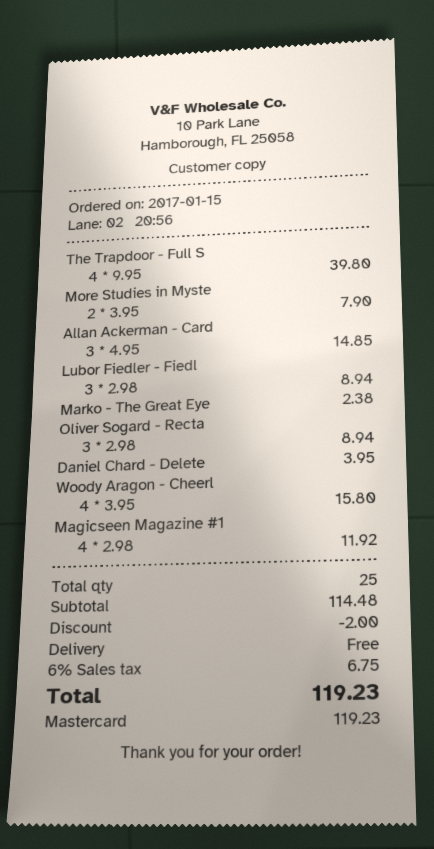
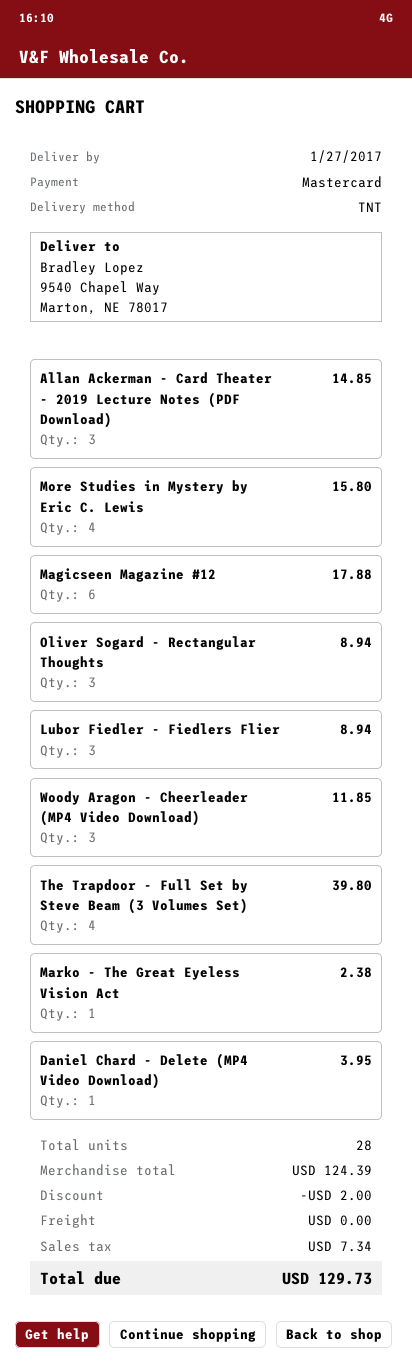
More Studies in Myste: 2 for 7.90 -> 4 for 15.80
Woody Aragon - Cheerl: 4 for 15.80 -> 3 for 11.85
Magicseen Magazine #1: 4 for 11.92 -> 6 for 17.88
total quantity: 25 -> 28
subtotal: 114.48 -> 124.39
tax: 6.75 -> 7.34
total: 119.23 -> 129.73

